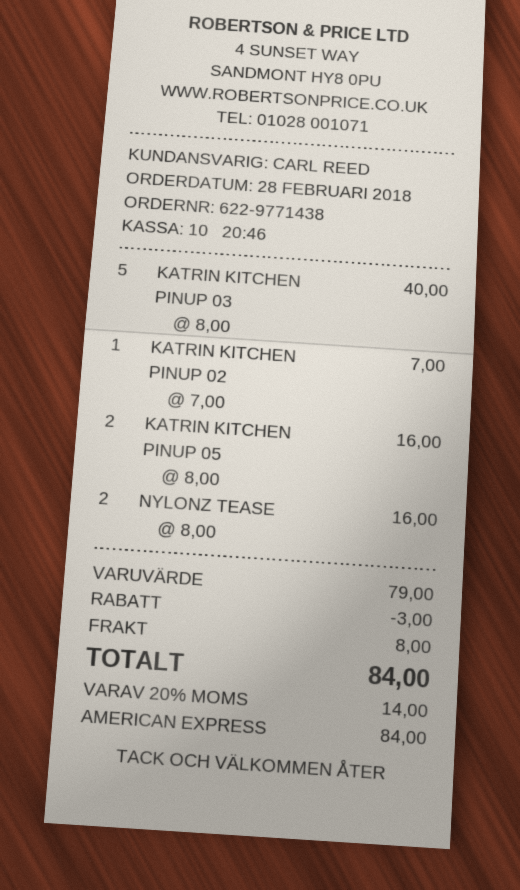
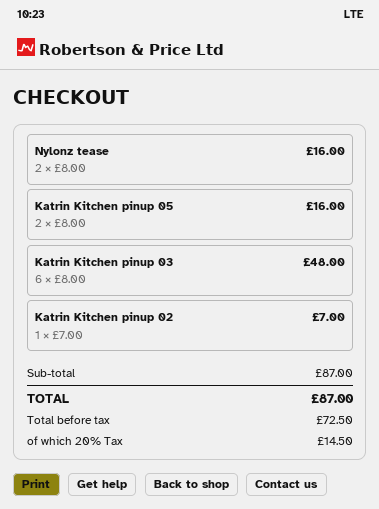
KATRIN KITCHEN PINUP 03: 5 x 8.00 = 40.00 -> 6 x 8.00 = 48.00
subtotal: 79.00 -> 87.00
discount: 3.00 -> none
shipping: 8.00 -> none
tax: 20% = 14.00 -> 20% = 14.50
total: 84.00 -> 87.00

